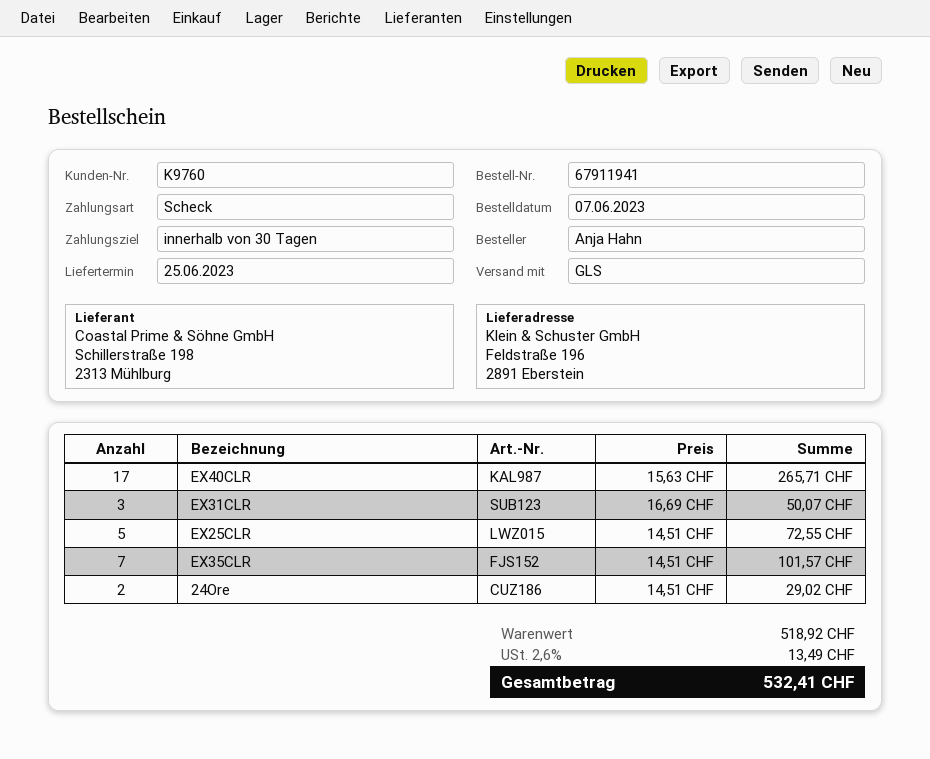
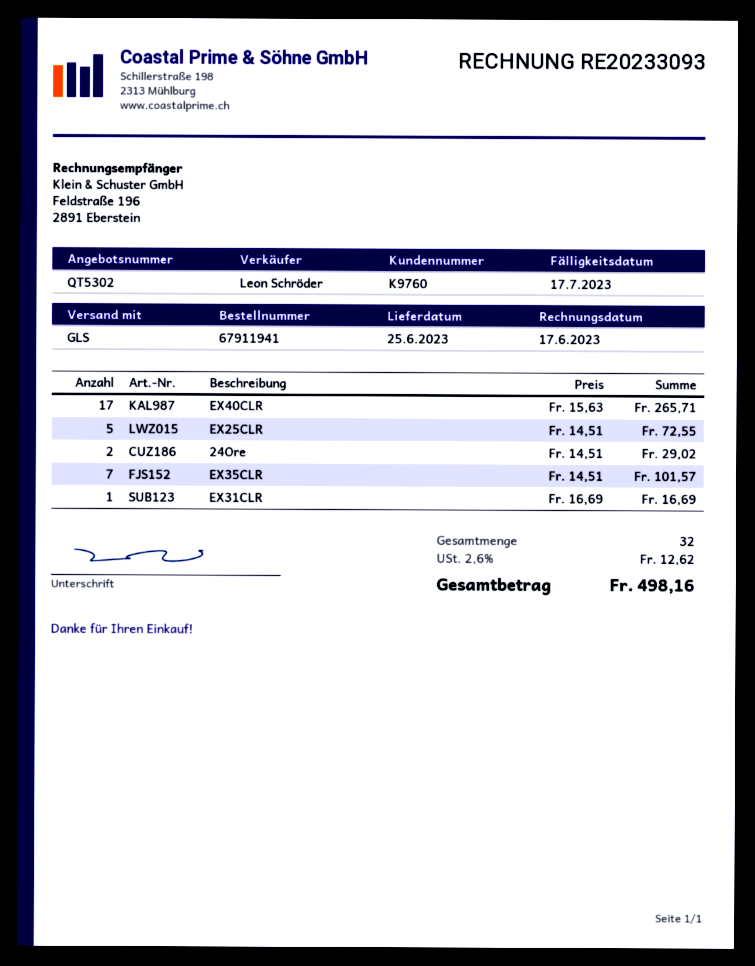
EX31CLR: 3 x 16.69 = 50.07 -> 1 x 16.69 = 16.69
tax: 2.6% = 13.49 -> 2.6% = 12.62
total: 532.41 -> 498.16

